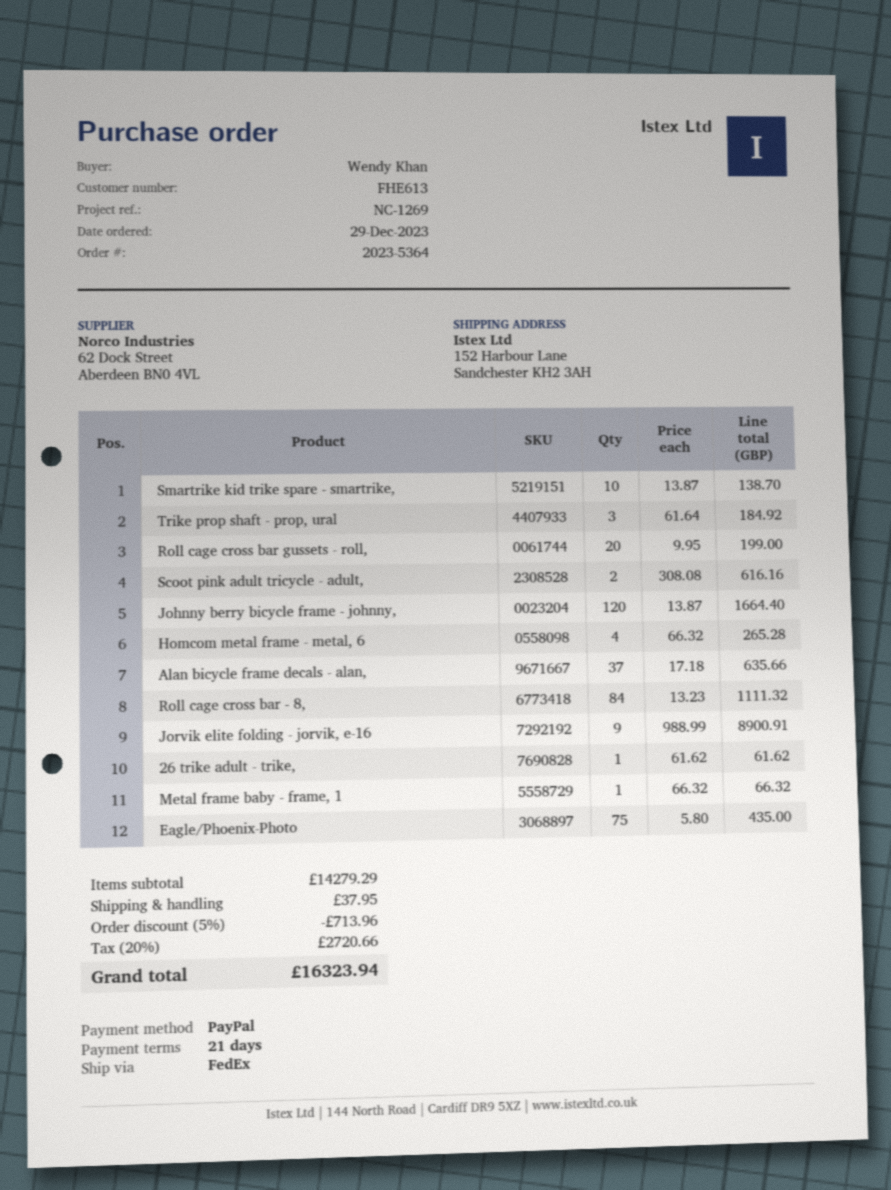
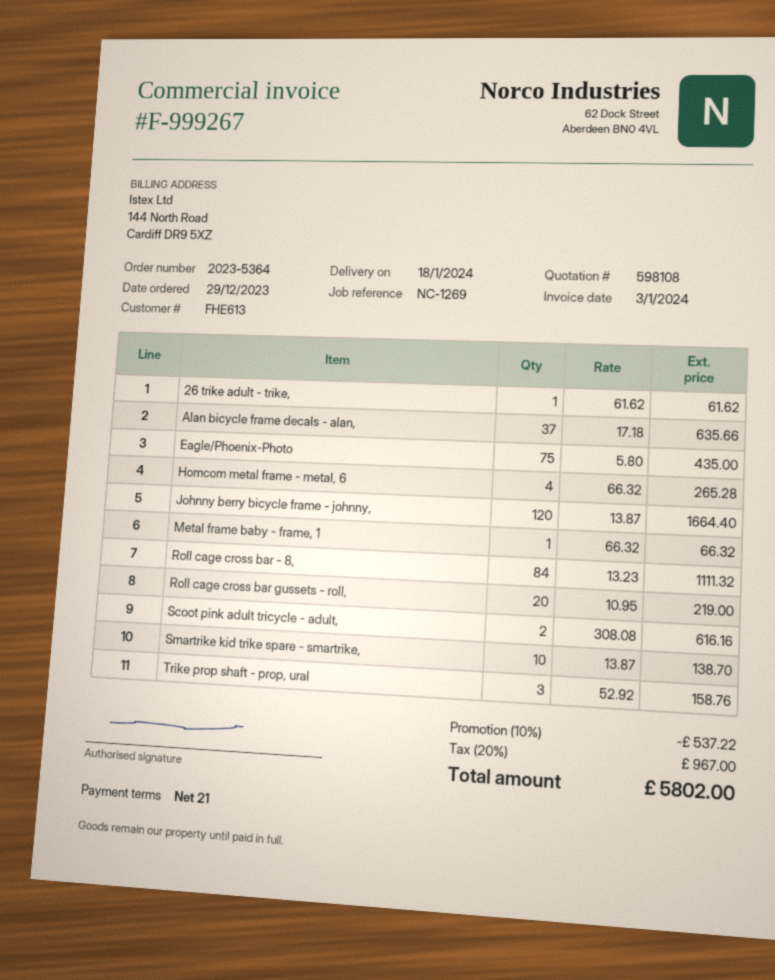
Trike prop shaft - prop, ural: 3 x 61.64 = 184.92 -> 3 x 52.92 = 158.76
Roll cage cross bar gussets - roll,: 20 x 9.95 = 199.00 -> 20 x 10.95 = 219.00
Jorvik elite folding - jorvik, e-16: 9 x 988.99 = 8900.91 -> none
discount: 5% = 713.96 -> 10% = 537.22
shipping: 37.95 -> none
tax: 20% = 2720.66 -> 20% = 967.00
total: 16323.94 -> 5802.00

